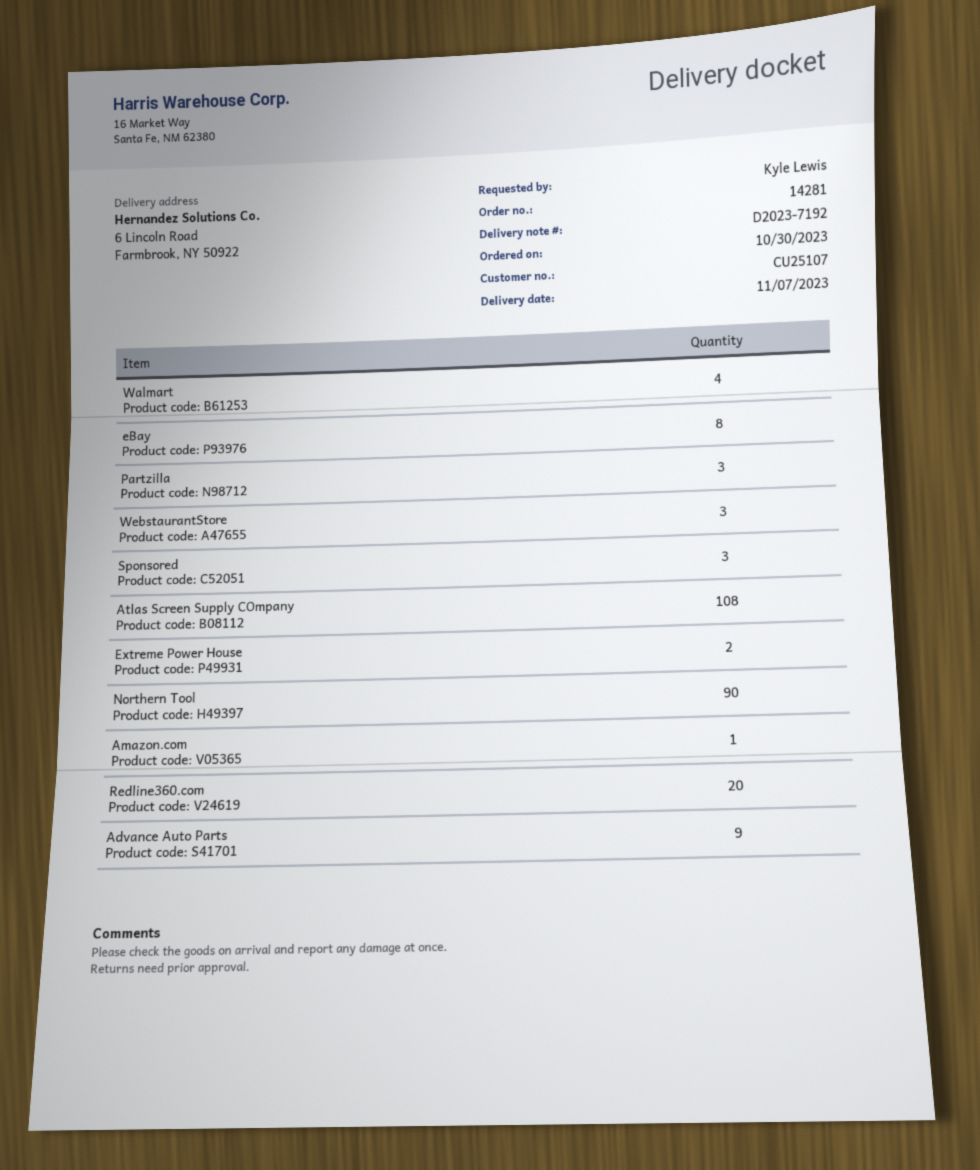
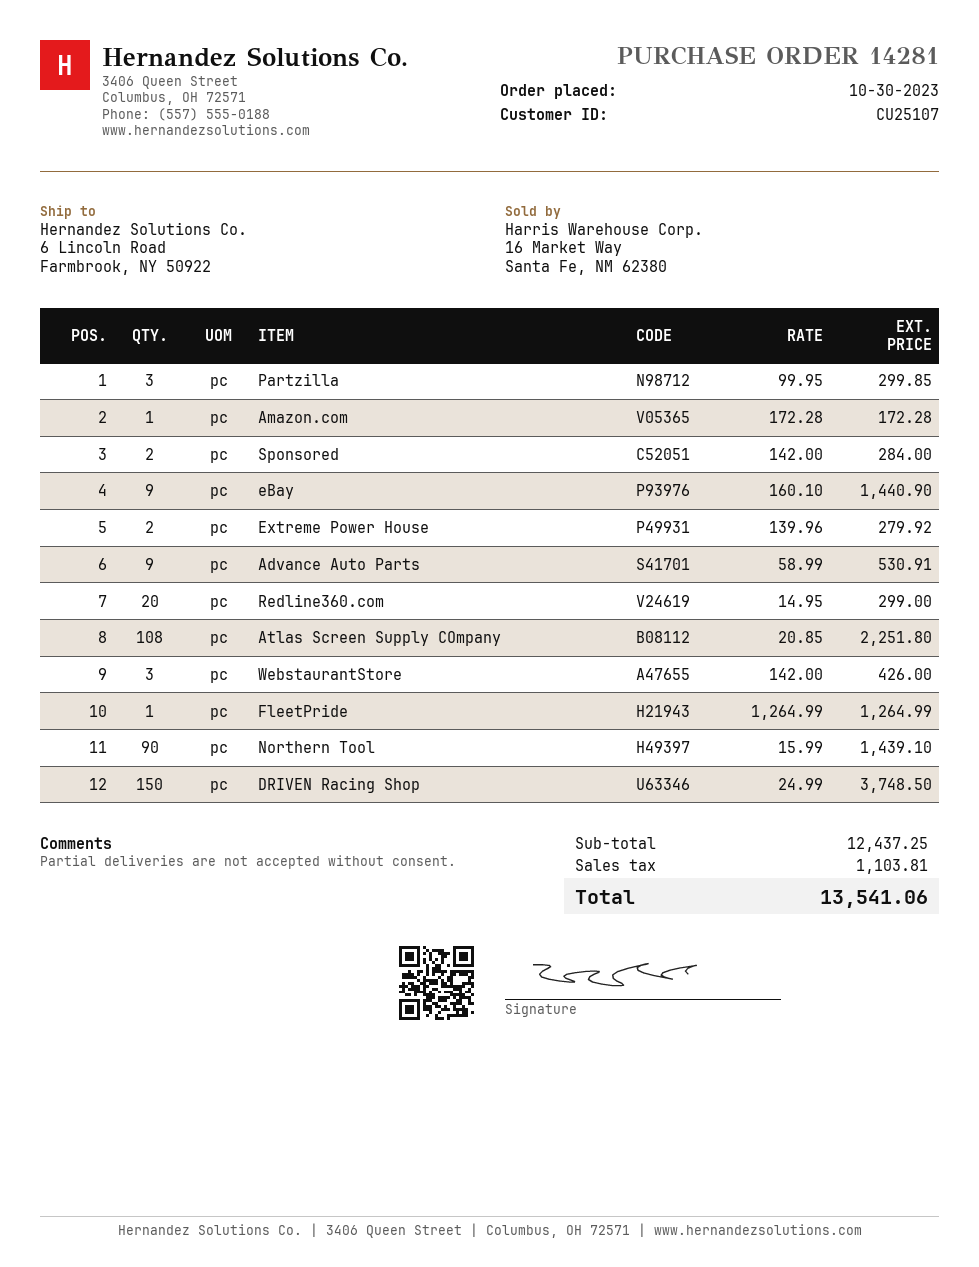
Walmart: 4 -> none
eBay: 8 -> 9
Sponsored: 3 -> 2
FleetPride: none -> 1
DRIVEN Racing Shop: none -> 150

